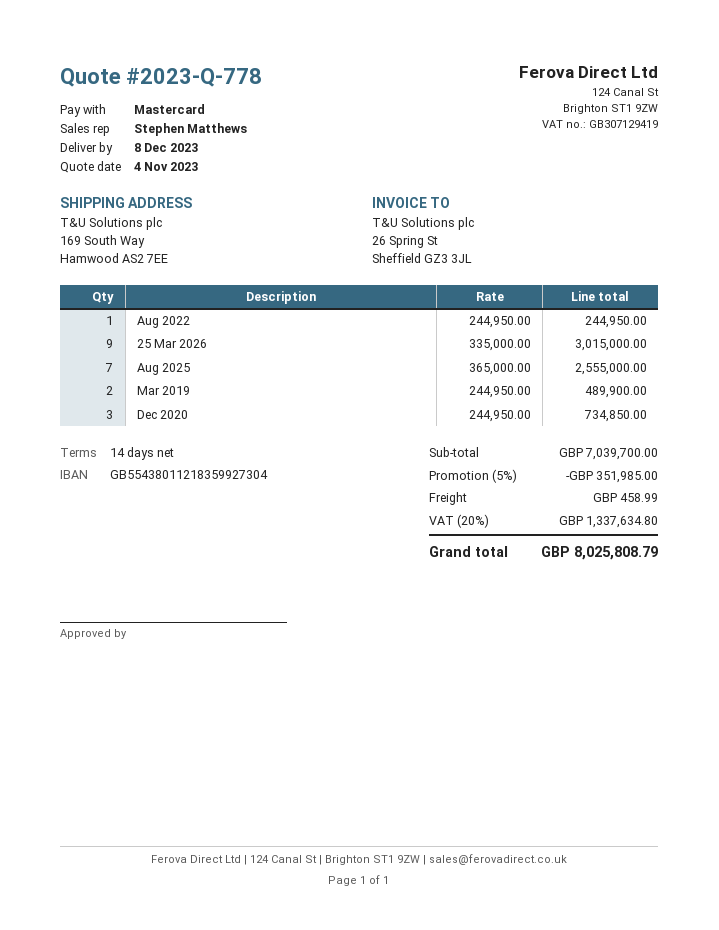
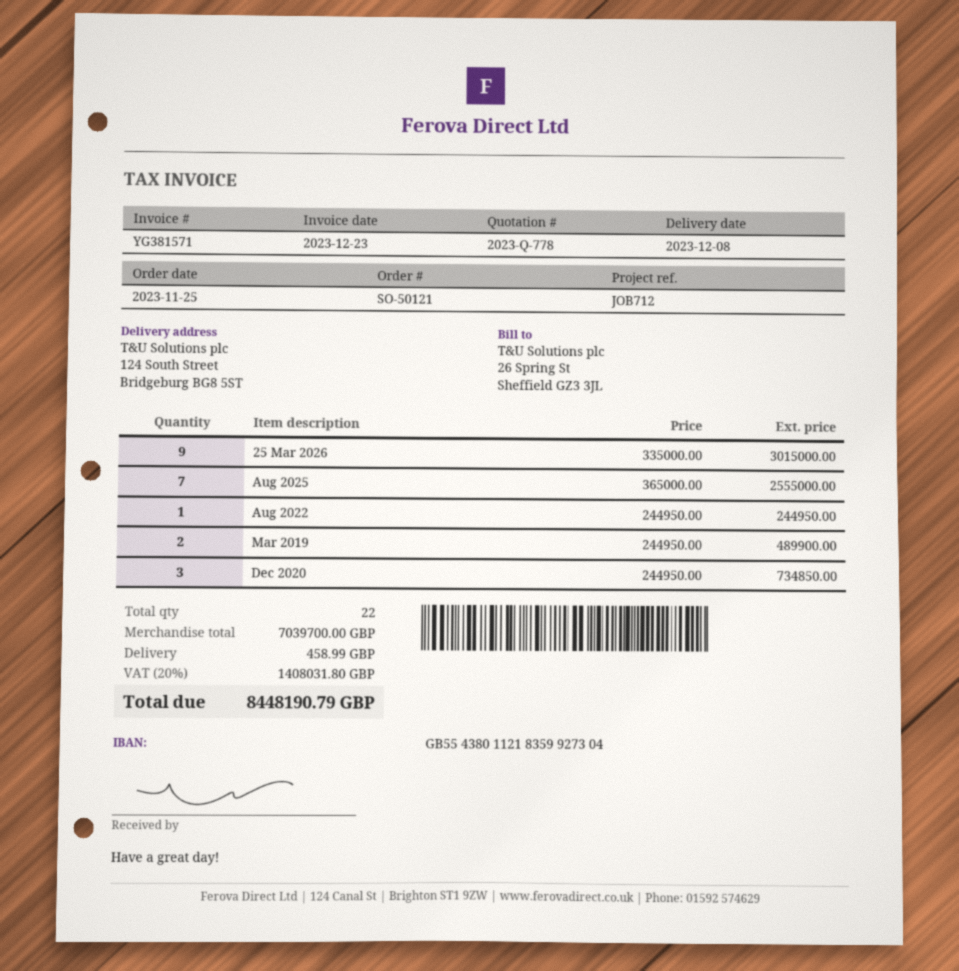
ship to: 169 South Way, Hamwood AS2 7EE -> 124 South Street, Bridgeburg BG8 5ST
discount: 5% = 351985.00 -> none
tax: 20% = 1337634.80 -> 20% = 1408031.80
total: 8025808.79 -> 8448190.79

